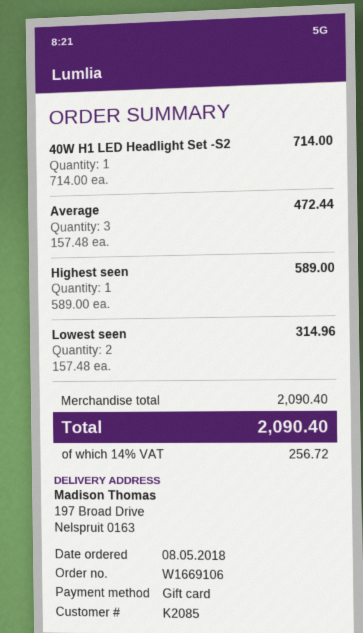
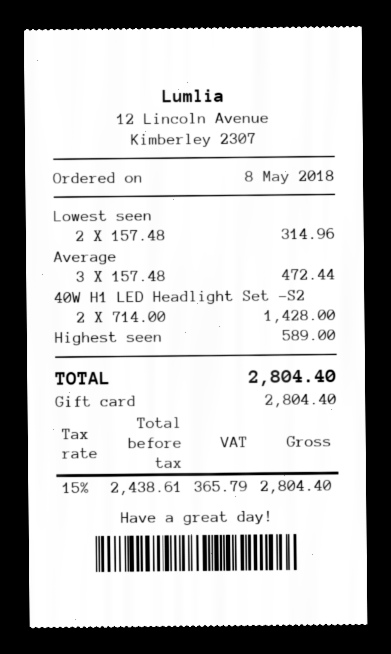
40W H1 LED Headlight Set -S2: 1 x 714.00 = 714.00 -> 2 x 714.00 = 1428.00
tax: 14% = 256.72 -> 15% = 365.79
total: 2090.40 -> 2804.40

